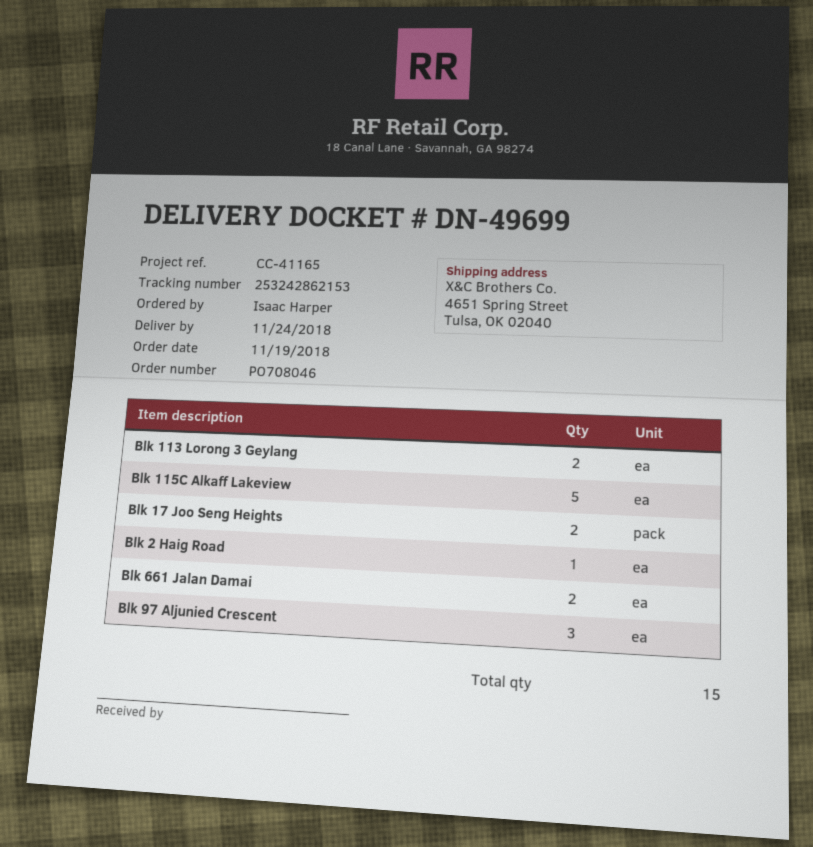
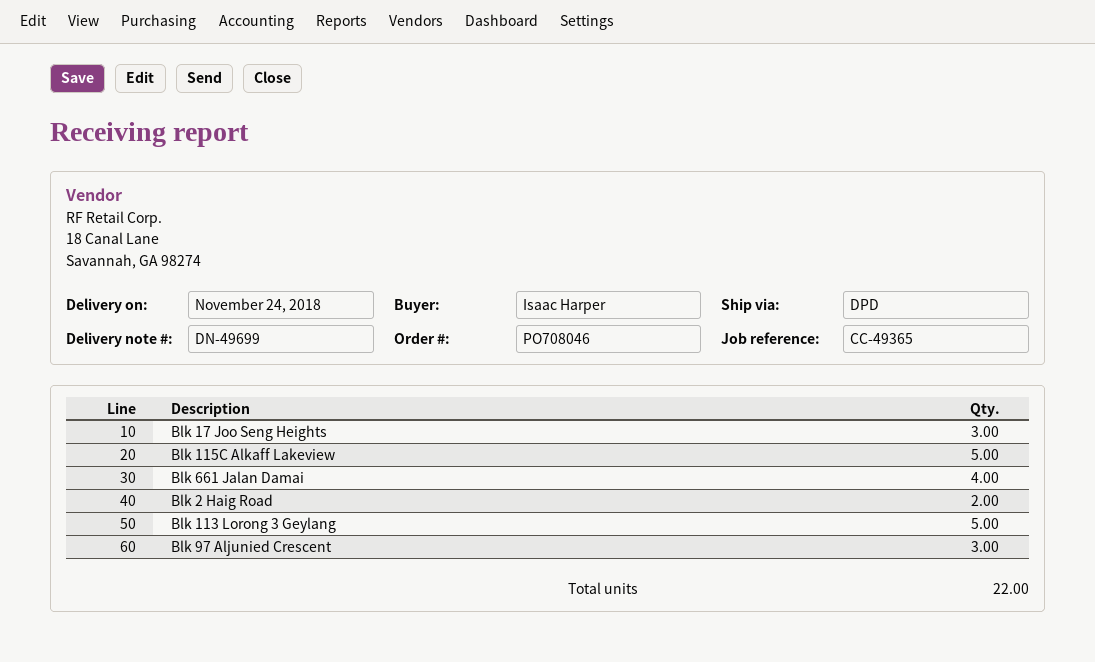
reference: CC-41165 -> CC-49365
Blk 113 Lorong 3 Geylang: 2 -> 5
Blk 17 Joo Seng Heights: 2 -> 3
Blk 2 Haig Road: 1 -> 2
Blk 661 Jalan Damai: 2 -> 4
total quantity: 15 -> 22

